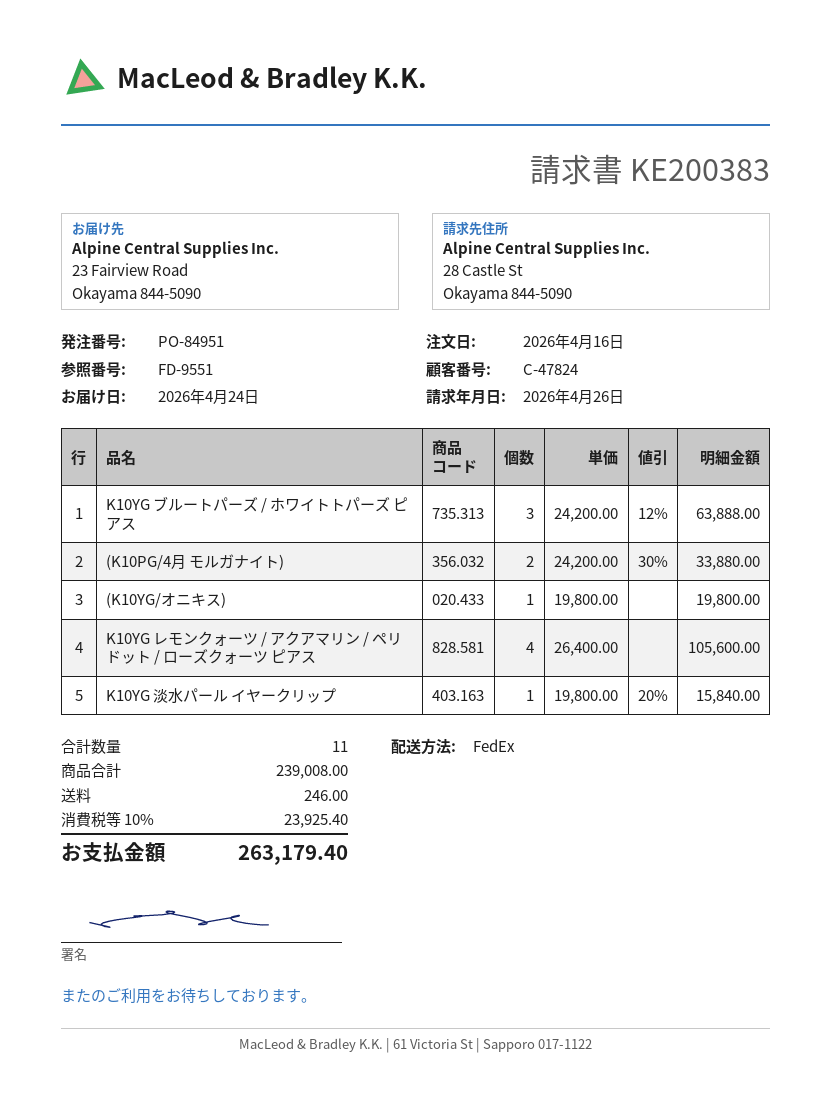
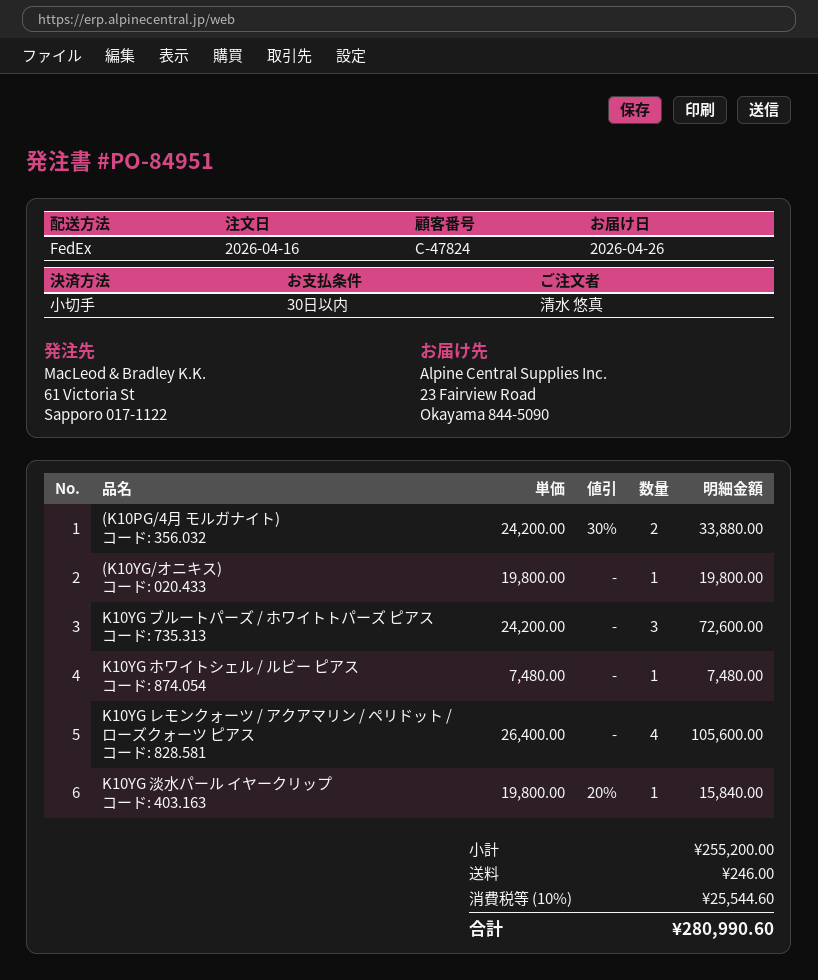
delivery date: 2026-04-24 -> 2026-04-26
K10YG ブルートパーズ / ホワイトトパーズ ピアス: 3 x 24200.00 - 12% = 63888.00 -> 3 x 24200.00 = 72600.00
K10YG ホワイトシェル / ルビー ピアス: none -> 1 x 7480.00 = 7480.00
subtotal: 239008.00 -> 255200.00
tax: 10% = 23925.40 -> 10% = 25544.60
total: 263179.40 -> 280990.60

